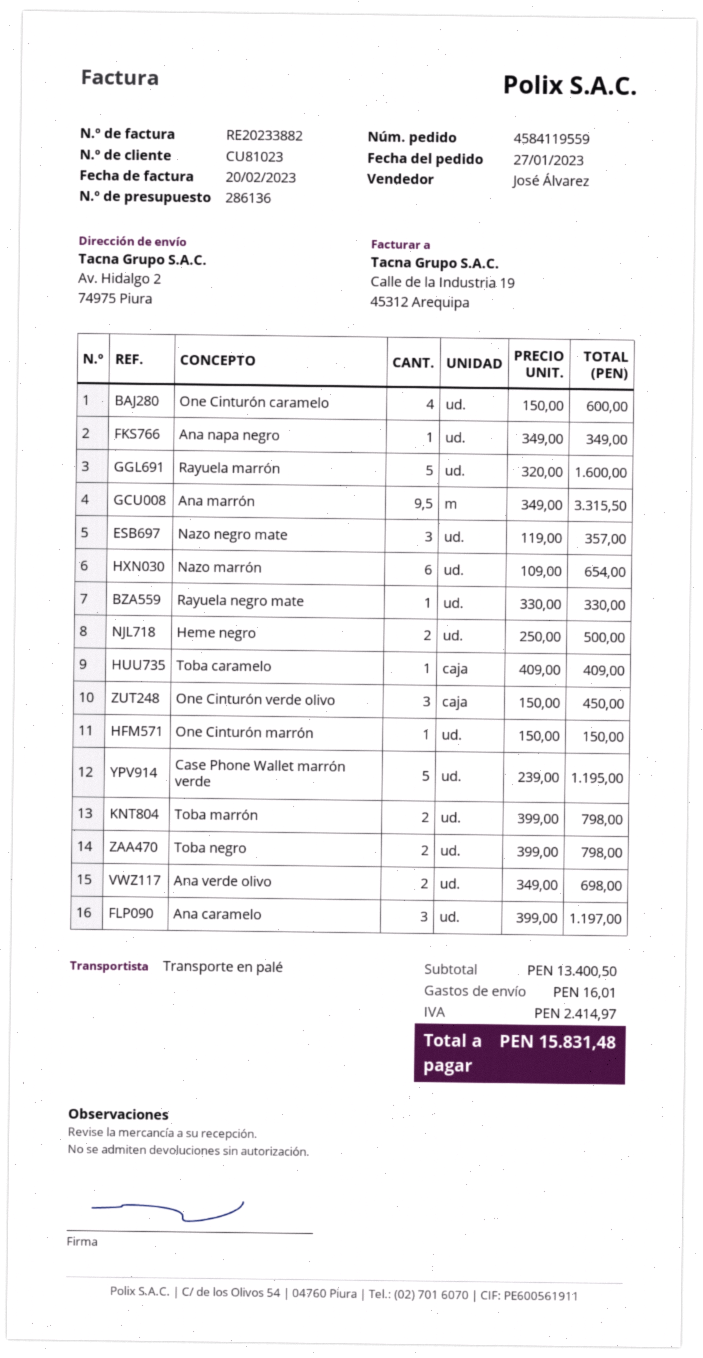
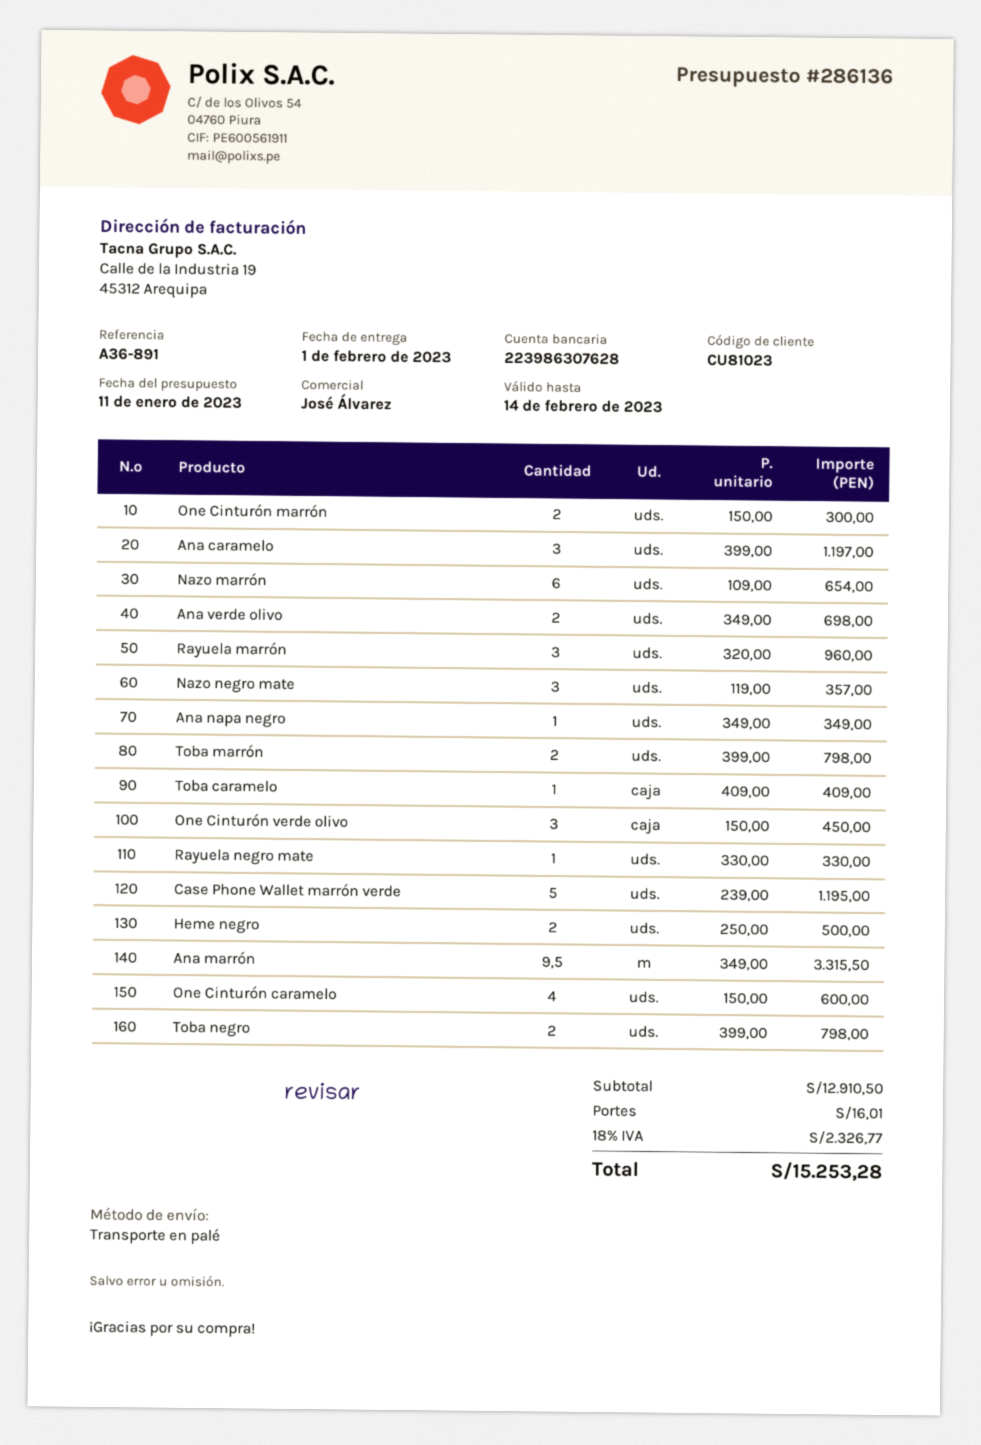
Rayuela marrón: 5 x 320.00 = 1600.00 -> 3 x 320.00 = 960.00
One Cinturón marrón: 1 x 150.00 = 150.00 -> 2 x 150.00 = 300.00
subtotal: 13400.50 -> 12910.50
tax: 2414.97 -> 2326.77
total: 15831.48 -> 15253.28

